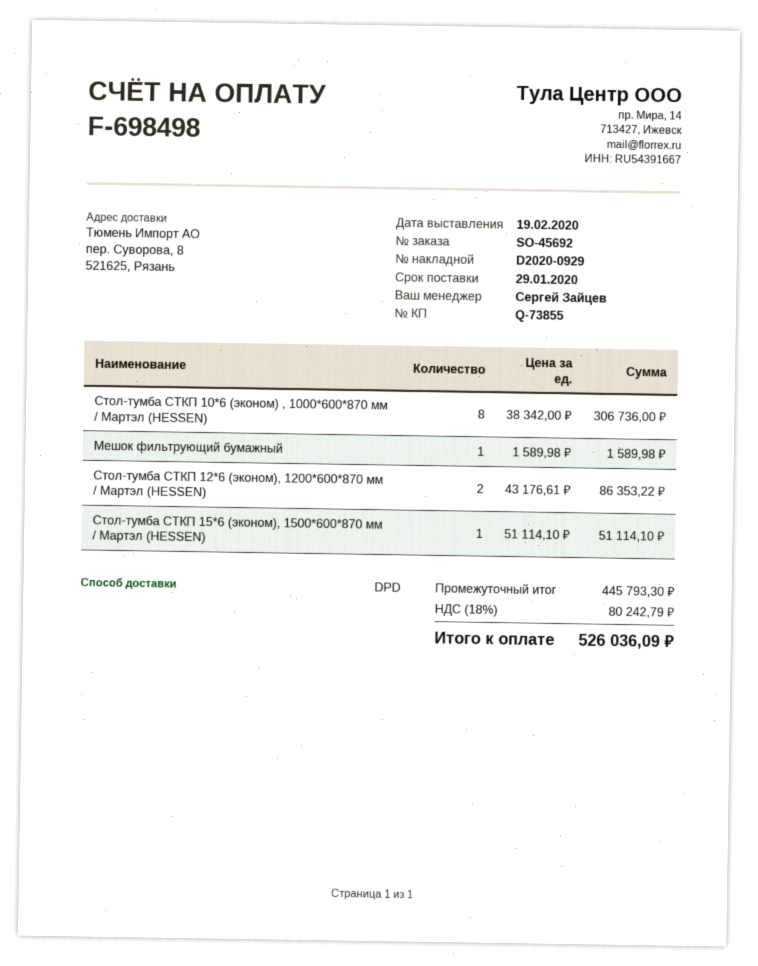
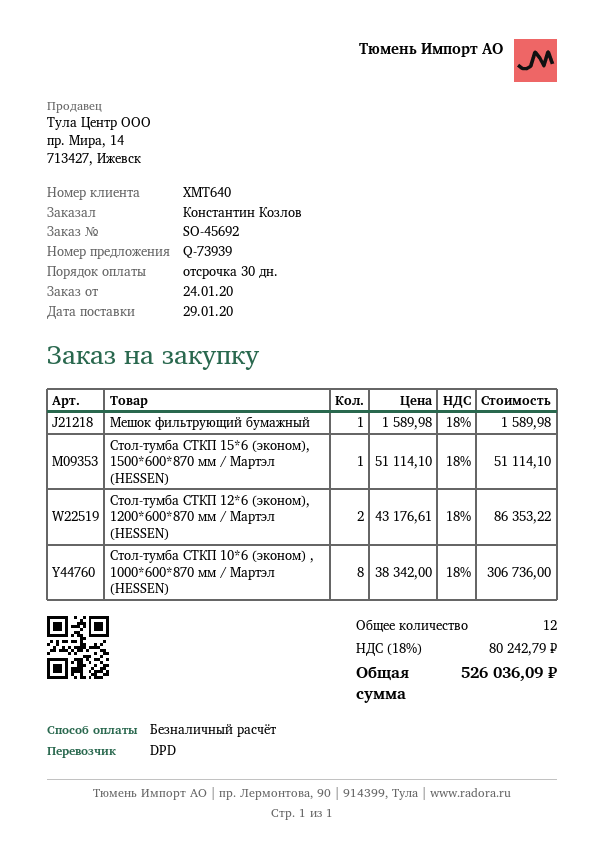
quote number: Q-73855 -> Q-73939

